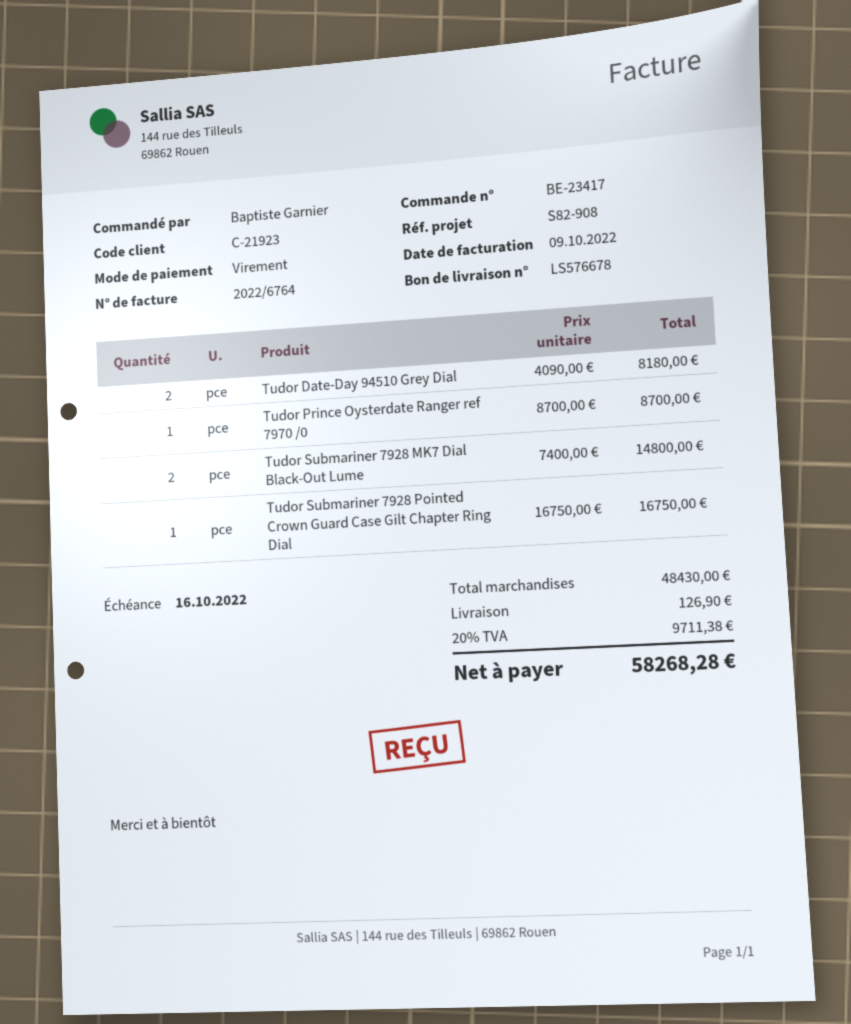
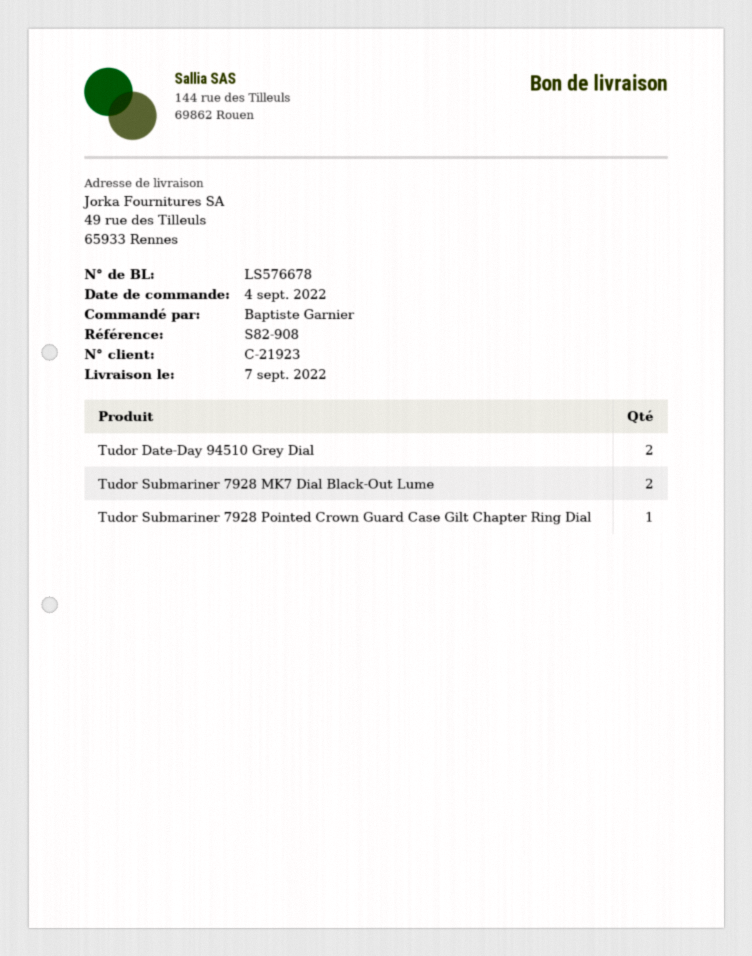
Tudor Prince Oysterdate Ranger ref 7970 /0: 1 -> none

